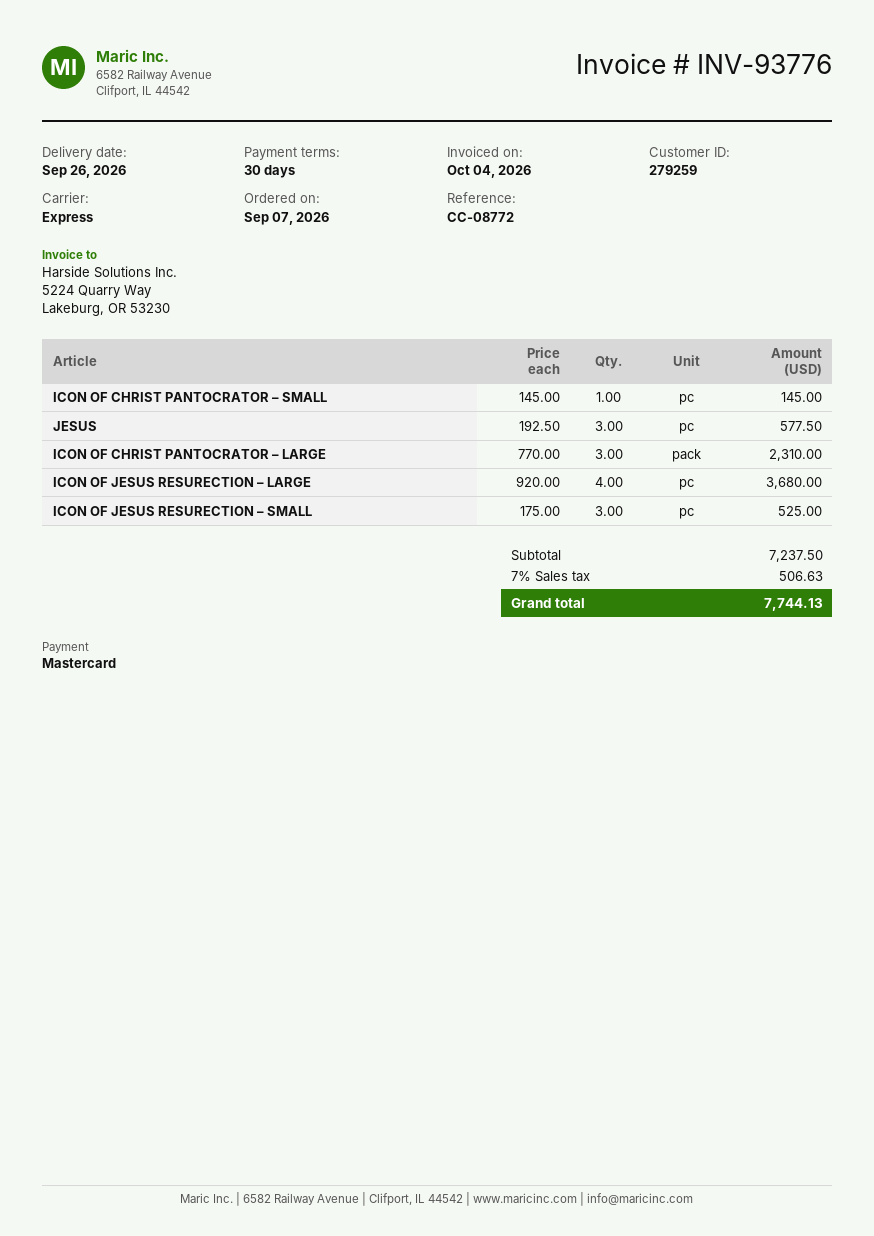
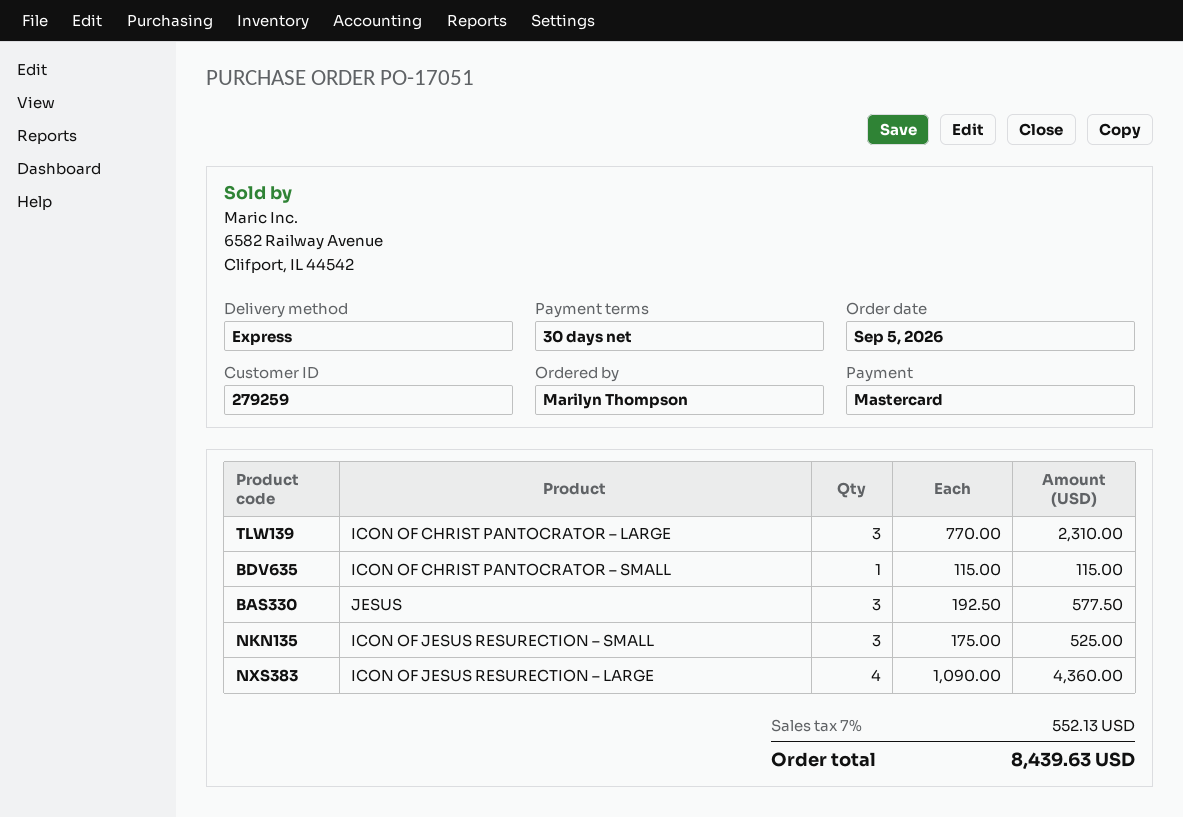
order date: 2026-09-07 -> 2026-09-05
ICON OF CHRIST PANTOCRATOR – SMALL: 1 x 145.00 = 145.00 -> 1 x 115.00 = 115.00
ICON OF JESUS RESURECTION – LARGE: 4 x 920.00 = 3680.00 -> 4 x 1090.00 = 4360.00
tax: 7% = 506.63 -> 7% = 552.13
total: 7744.13 -> 8439.63

